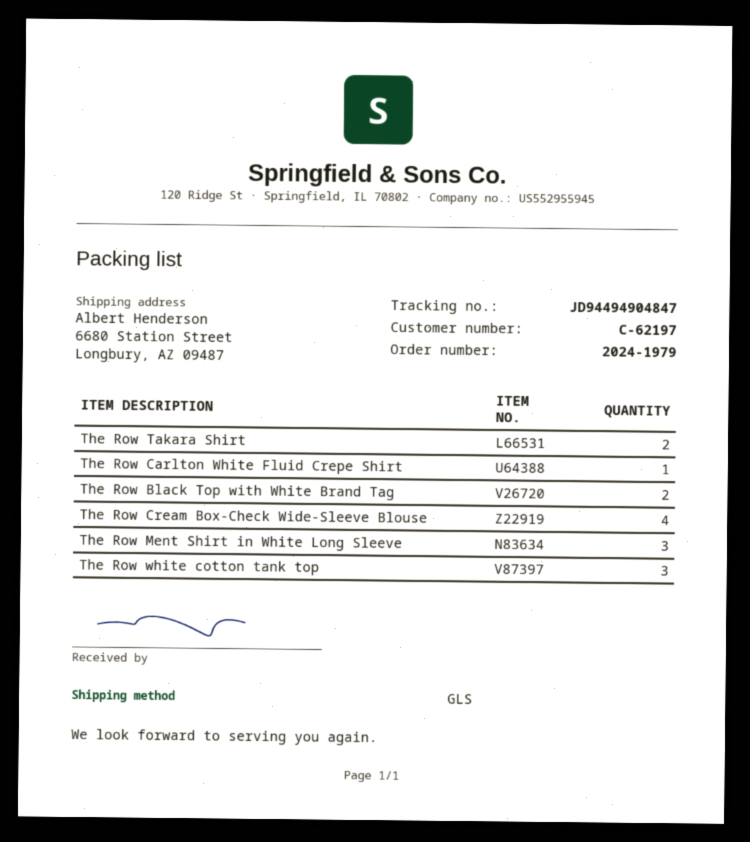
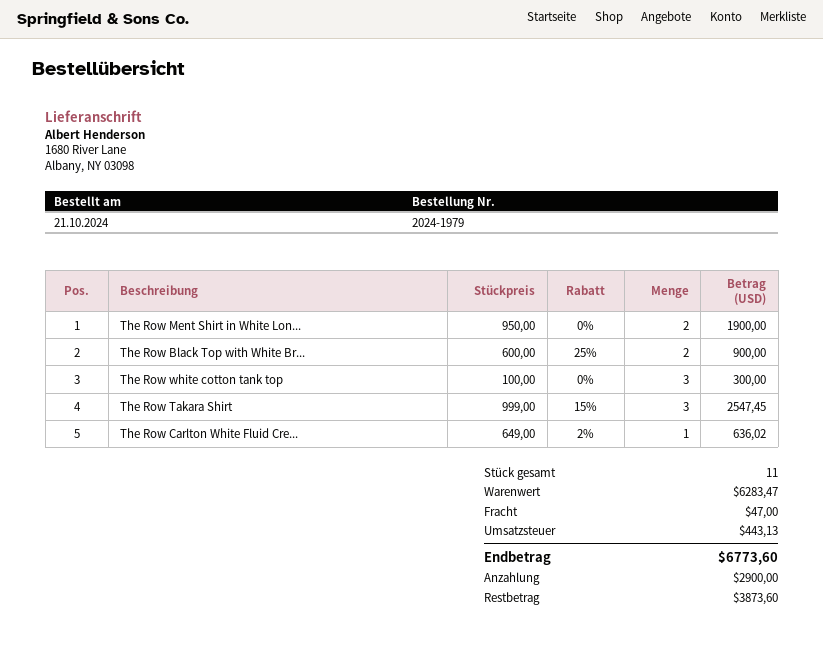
ship to: 6680 Station Street, Longbury, AZ 09487 -> 1680 River Lane, Albany, NY 03098
The Row Takara Shirt: 2 -> 3
The Row Cream Box-Check Wide-Sleeve Blouse: 4 -> none
The Row Ment Shirt in White Long Sleeve: 3 -> 2

